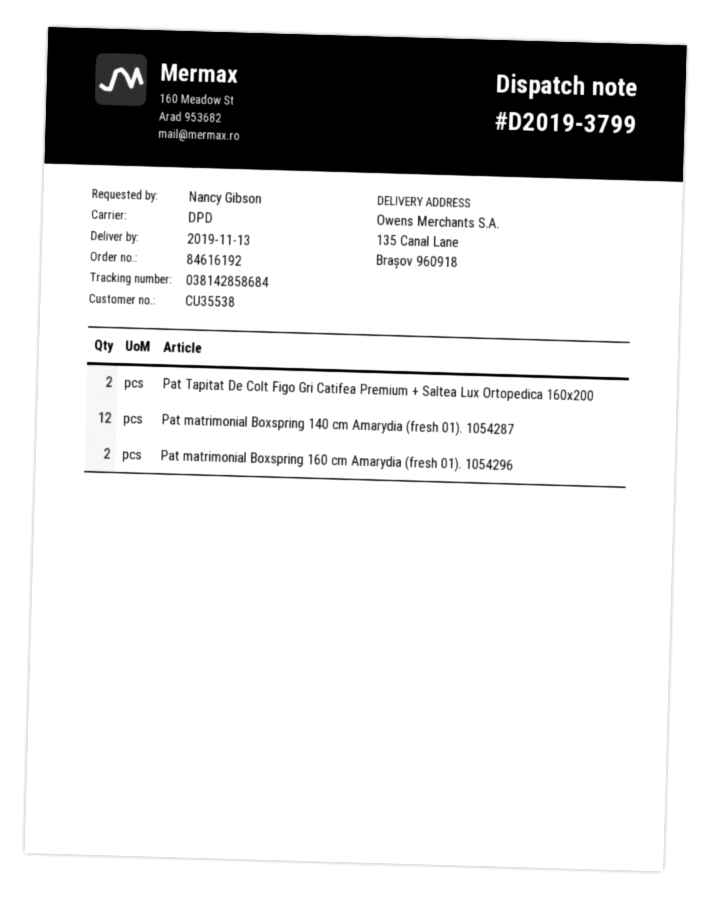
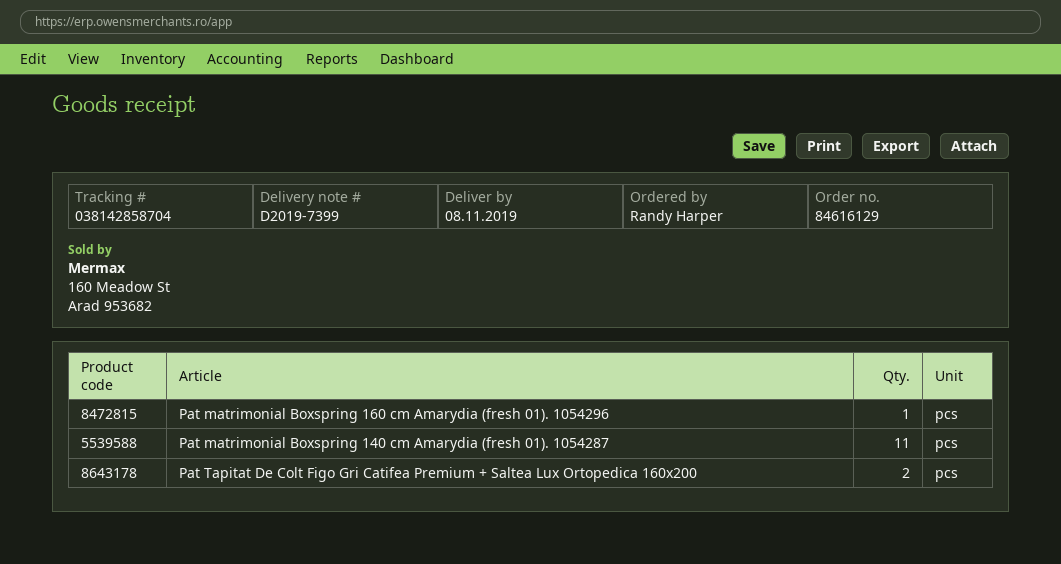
order number: 84616192 -> 84616129
delivery note number: D2019-3799 -> D2019-7399
delivery date: 2019-11-13 -> 2019-11-08
ordered by: Nancy Gibson -> Randy Harper
tracking number: 038142858684 -> 038142858704
Pat matrimonial Boxspring 140 cm Amarydia (fresh 01). 1054287: 12 -> 11
Pat matrimonial Boxspring 160 cm Amarydia (fresh 01). 1054296: 2 -> 1

